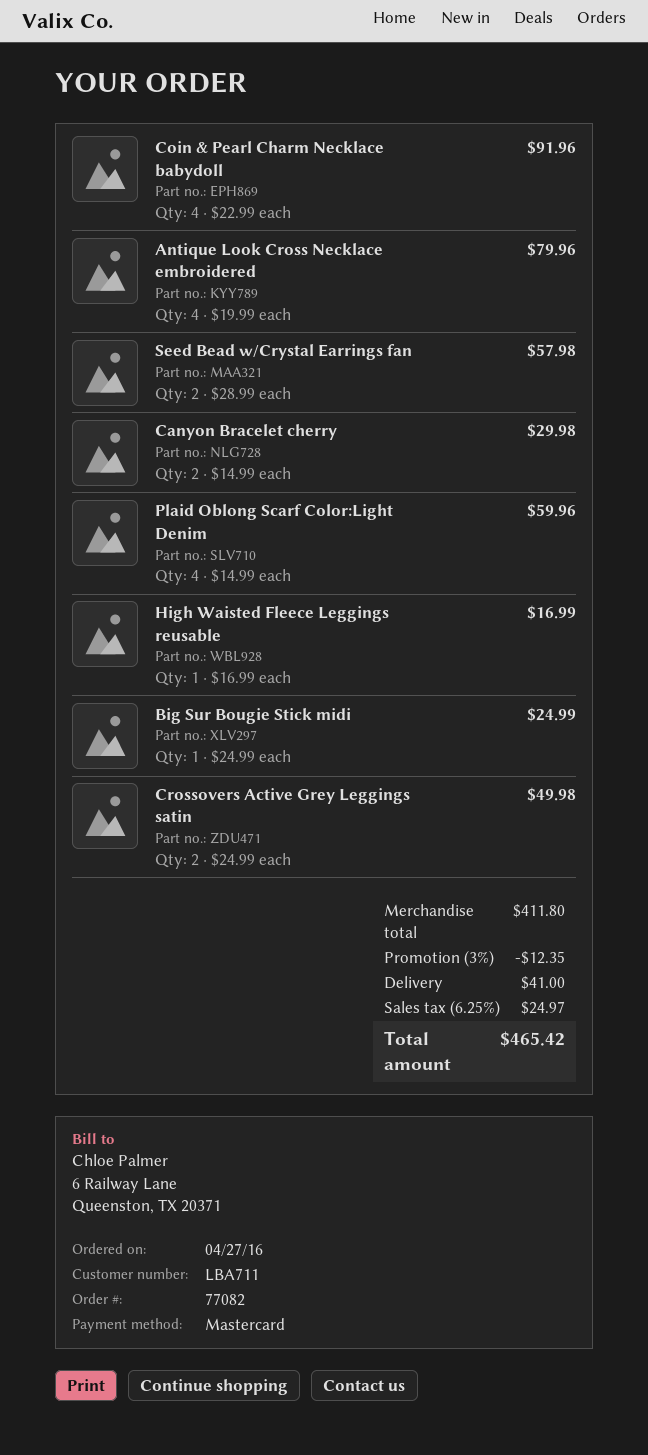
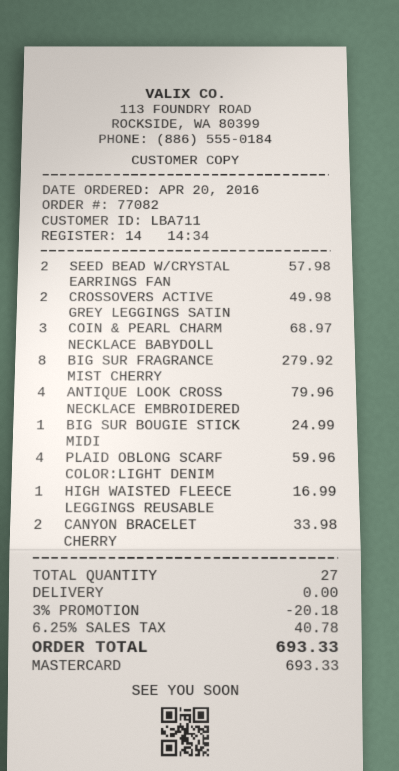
order date: 2016-04-27 -> 2016-04-20
Coin & Pearl Charm Necklace babydoll: 4 for 91.96 -> 3 for 68.97
Canyon Bracelet cherry: 2 for 29.98 -> 2 for 33.98
BIG SUR FRAGRANCE MIST CHERRY: none -> 8 for 279.92
discount: 3% = 12.35 -> 3% = 20.18
shipping: 41.00 -> 0.00
tax: 6.25% = 24.97 -> 6.25% = 40.78
total: 465.42 -> 693.33

